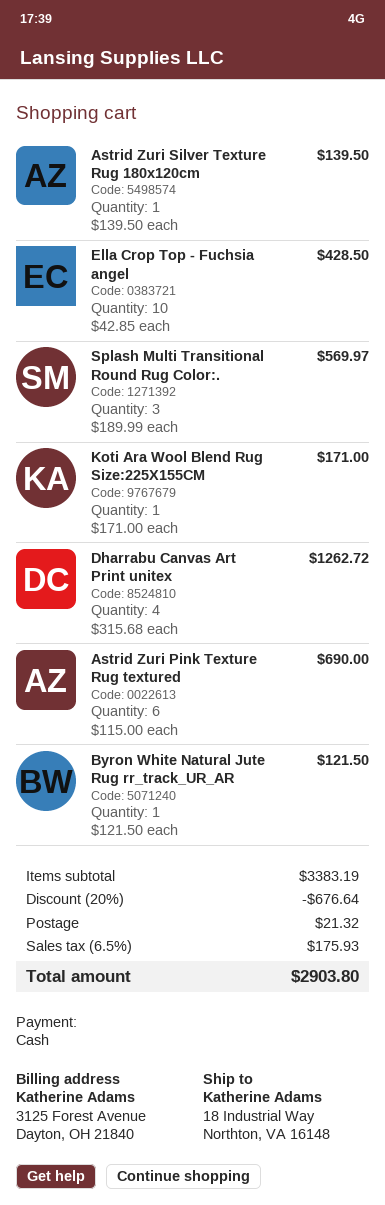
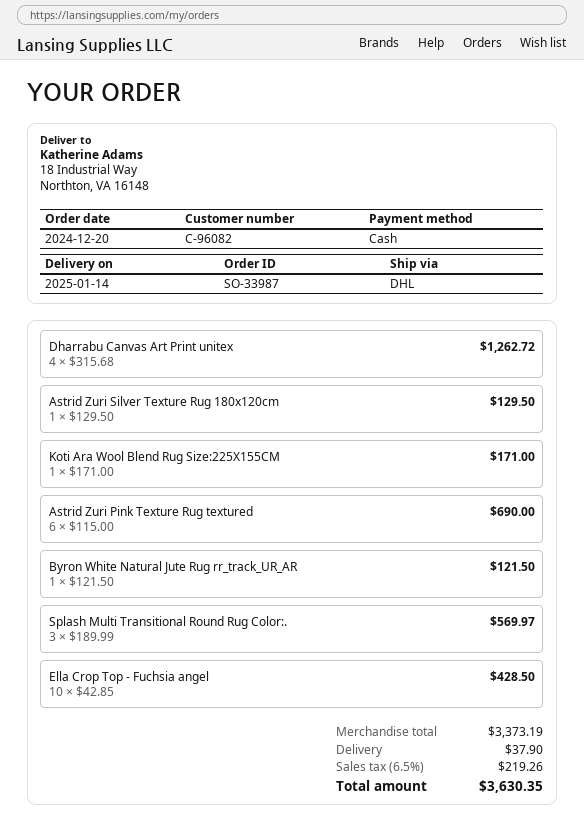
Astrid Zuri Silver Texture Rug 180x120cm: 1 x 139.50 = 139.50 -> 1 x 129.50 = 129.50
subtotal: 3383.19 -> 3373.19
discount: 20% = 676.64 -> none
shipping: 21.32 -> 37.90
tax: 6.5% = 175.93 -> 6.5% = 219.26
total: 2903.80 -> 3630.35

